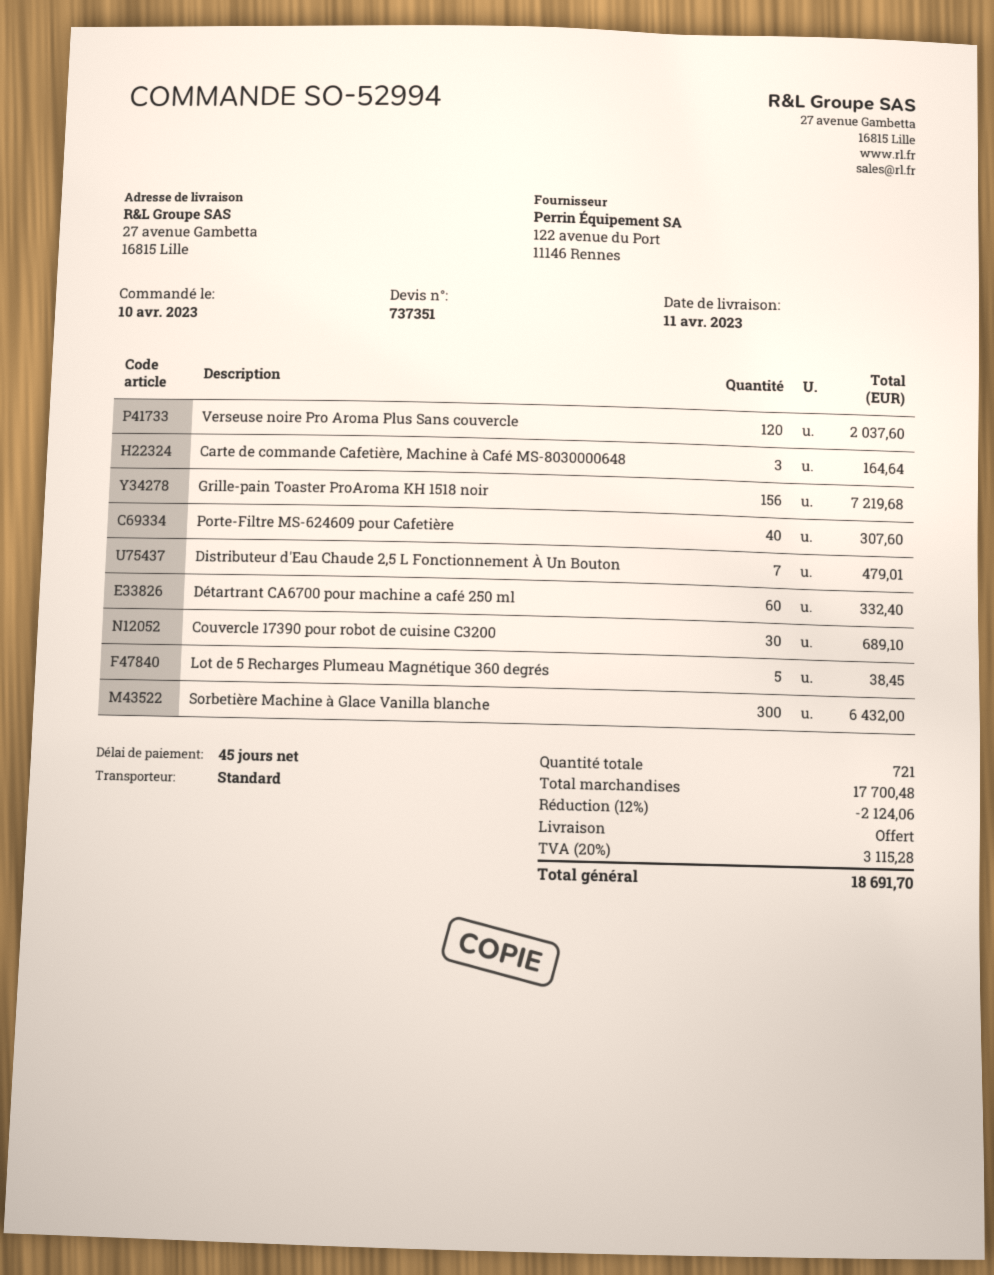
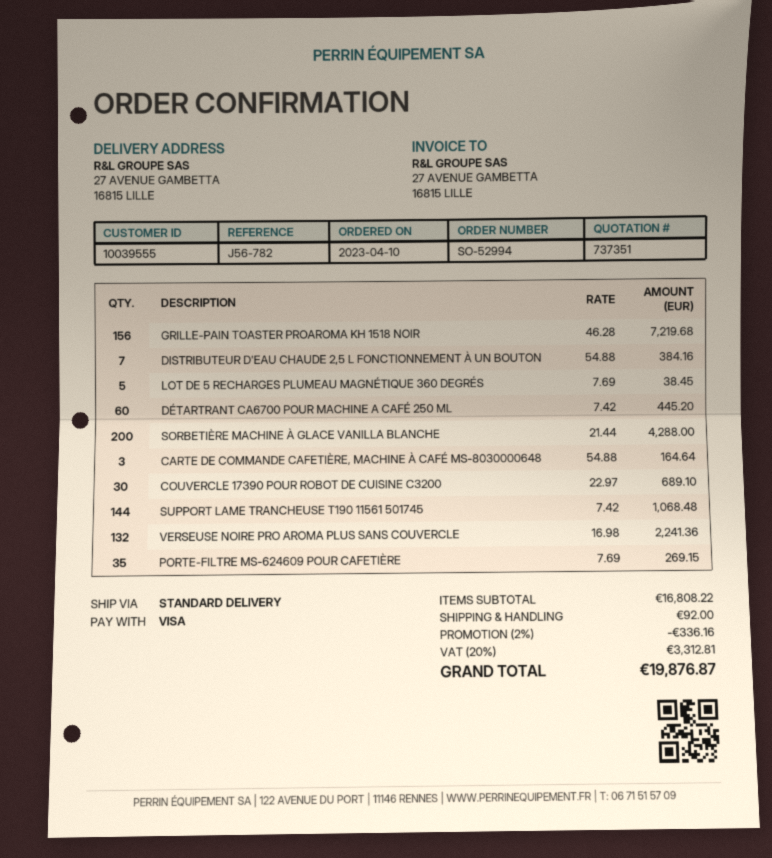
Verseuse noire Pro Aroma Plus Sans couvercle: 120 for 2037.60 -> 132 for 2241.36
Porte-Filtre MS-624609 pour Cafetière: 40 for 307.60 -> 35 for 269.15
Distributeur d'Eau Chaude 2,5 L Fonctionnement À Un Bouton: 7 for 479.01 -> 7 for 384.16
Détartrant CA6700 pour machine a café 250 ml: 60 for 332.40 -> 60 for 445.20
Sorbetière Machine à Glace Vanilla blanche: 300 for 6432.00 -> 200 for 4288.00
SUPPORT LAME TRANCHEUSE T190 11561 501745: none -> 144 for 1068.48
subtotal: 17700.48 -> 16808.22
discount: 12% = 2124.06 -> 2% = 336.16
shipping: 0.00 -> 92.00
tax: 20% = 3115.28 -> 20% = 3312.81
total: 18691.70 -> 19876.87

